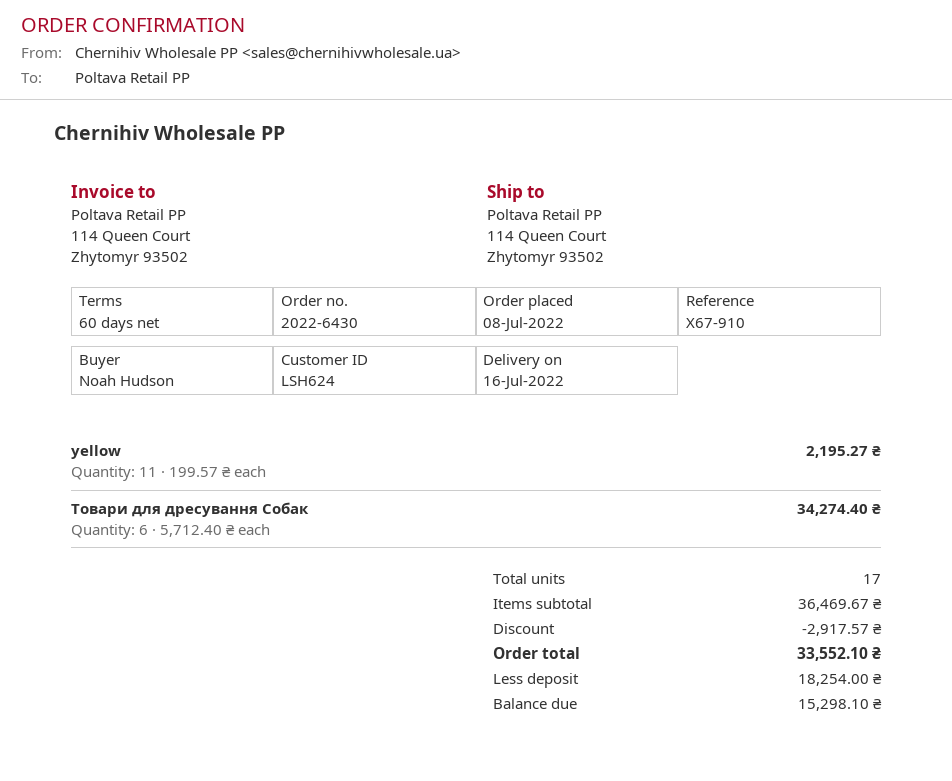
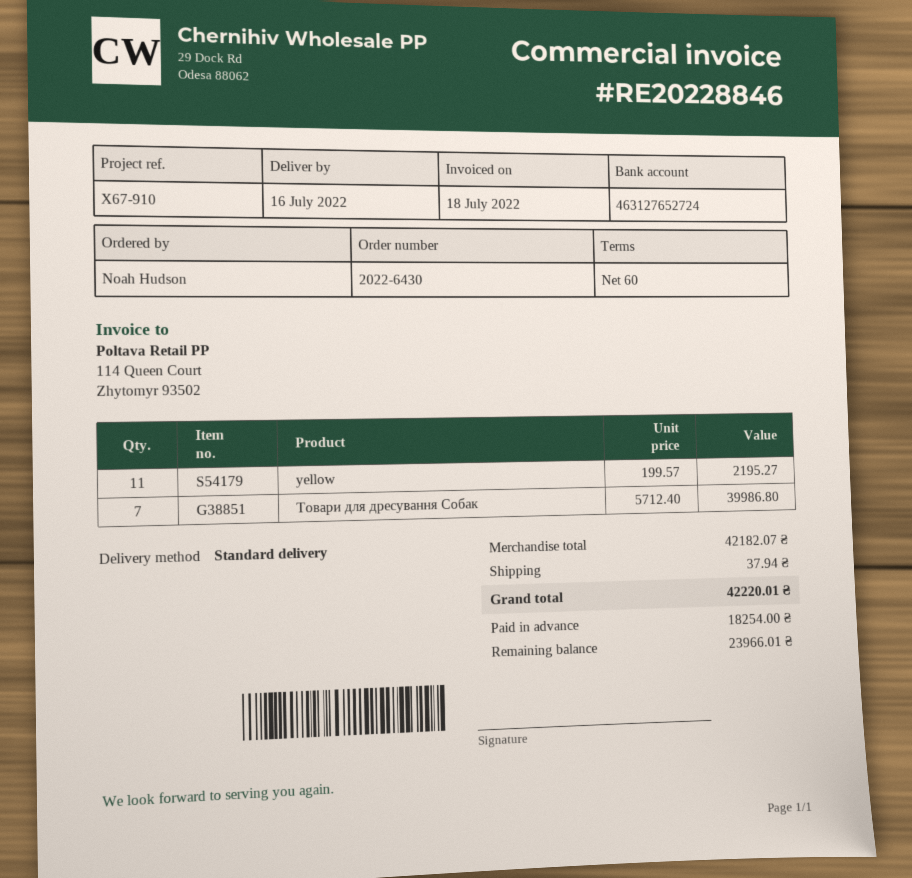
Товари для дресування Собак: 6 x 5712.40 = 34274.40 -> 7 x 5712.40 = 39986.80
subtotal: 36469.67 -> 42182.07
discount: 2917.57 -> none
shipping: none -> 37.94
total: 33552.10 -> 42220.01
balance: 15298.10 -> 23966.01

